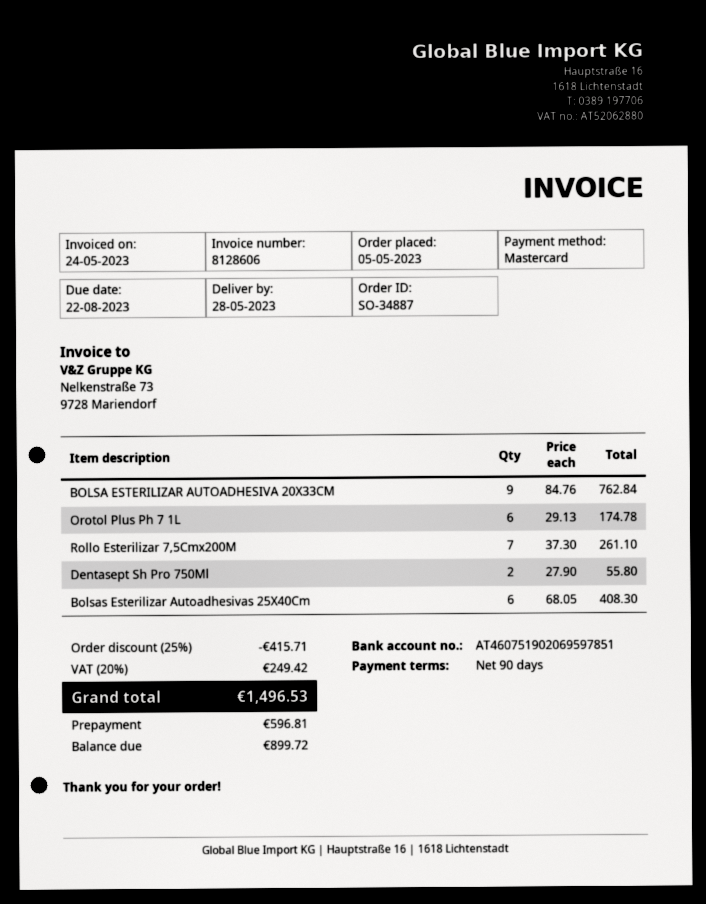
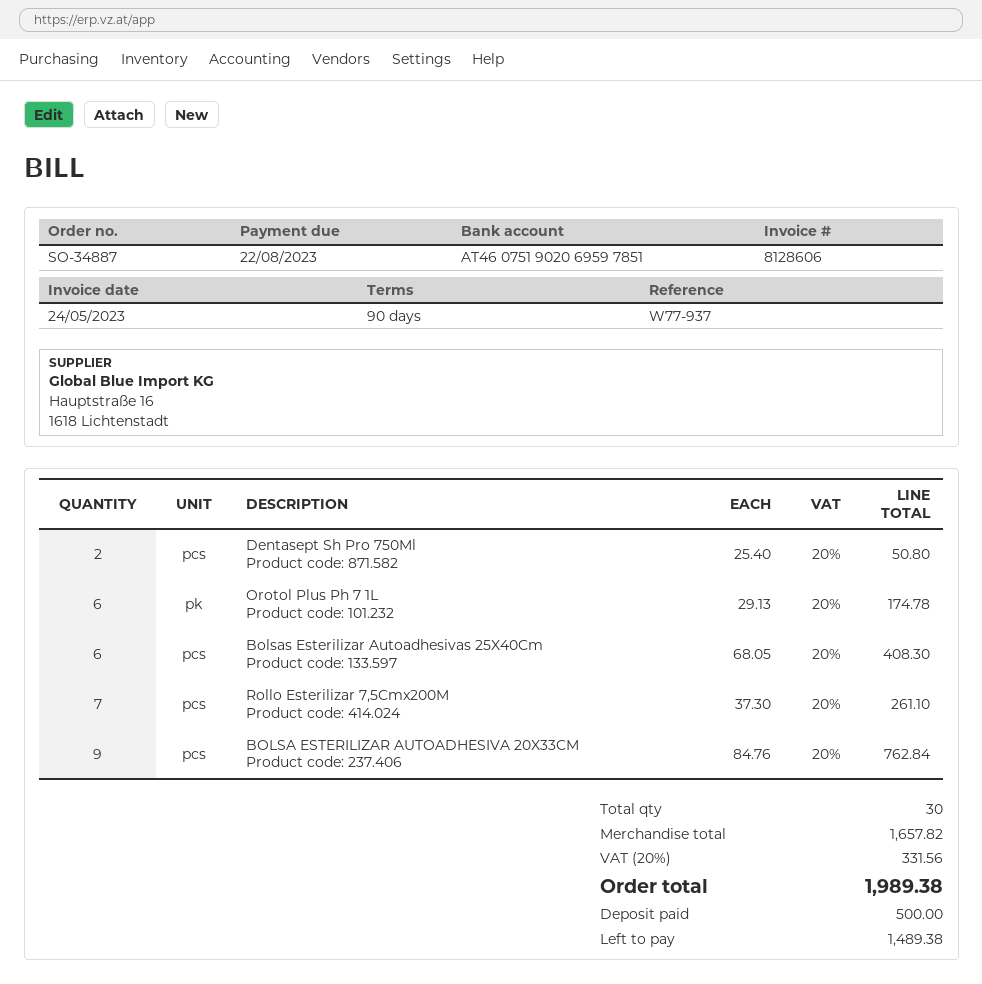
Dentasept Sh Pro 750Ml: 2 x 27.90 = 55.80 -> 2 x 25.40 = 50.80
discount: 25% = 415.71 -> none
tax: 20% = 249.42 -> 20% = 331.56
total: 1496.53 -> 1989.38
deposit: 596.81 -> 500.00
balance: 899.72 -> 1489.38

